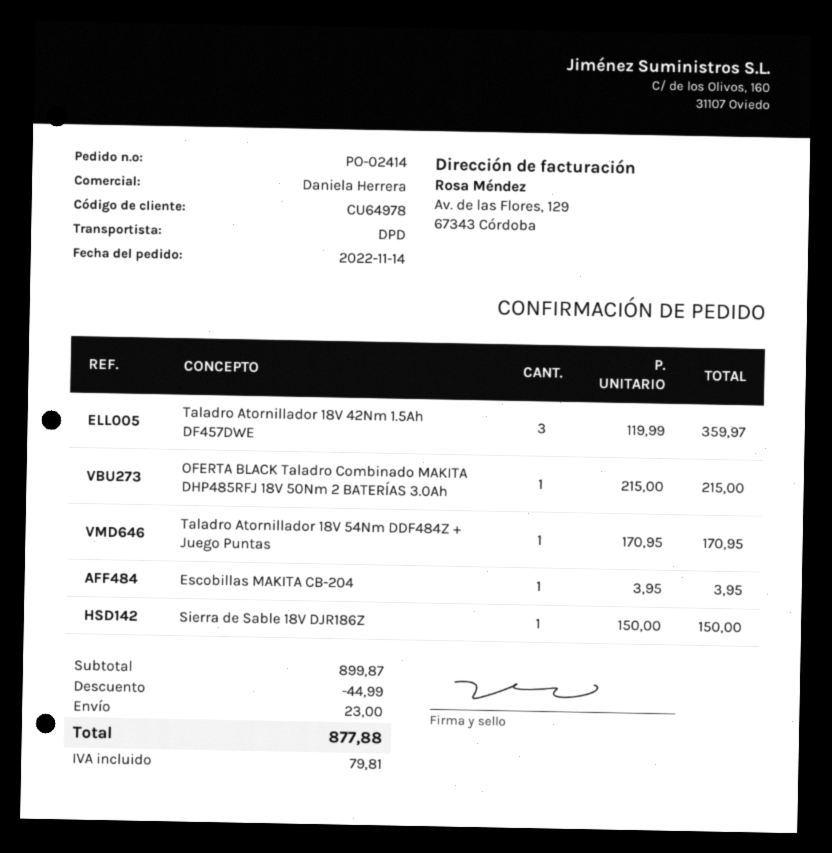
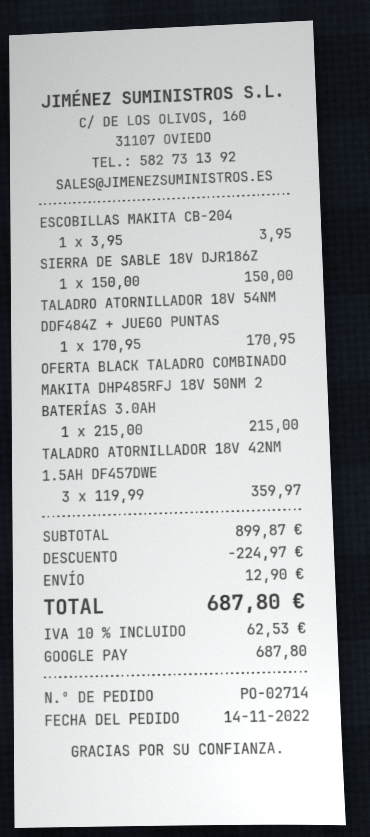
order number: PO-02414 -> PO-02714
discount: 44.99 -> 224.97
shipping: 23.00 -> 12.90
tax: 79.81 -> 62.53
total: 877.88 -> 687.80

